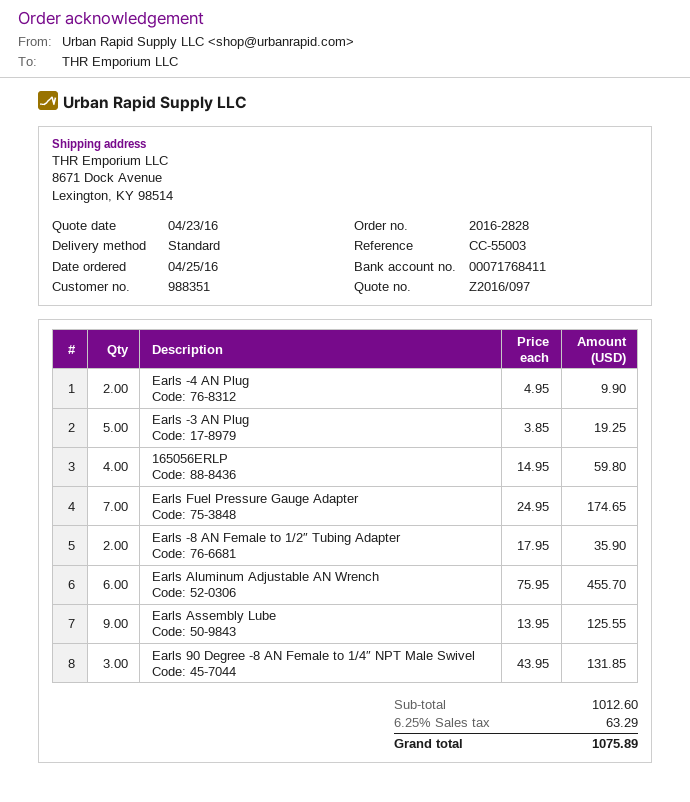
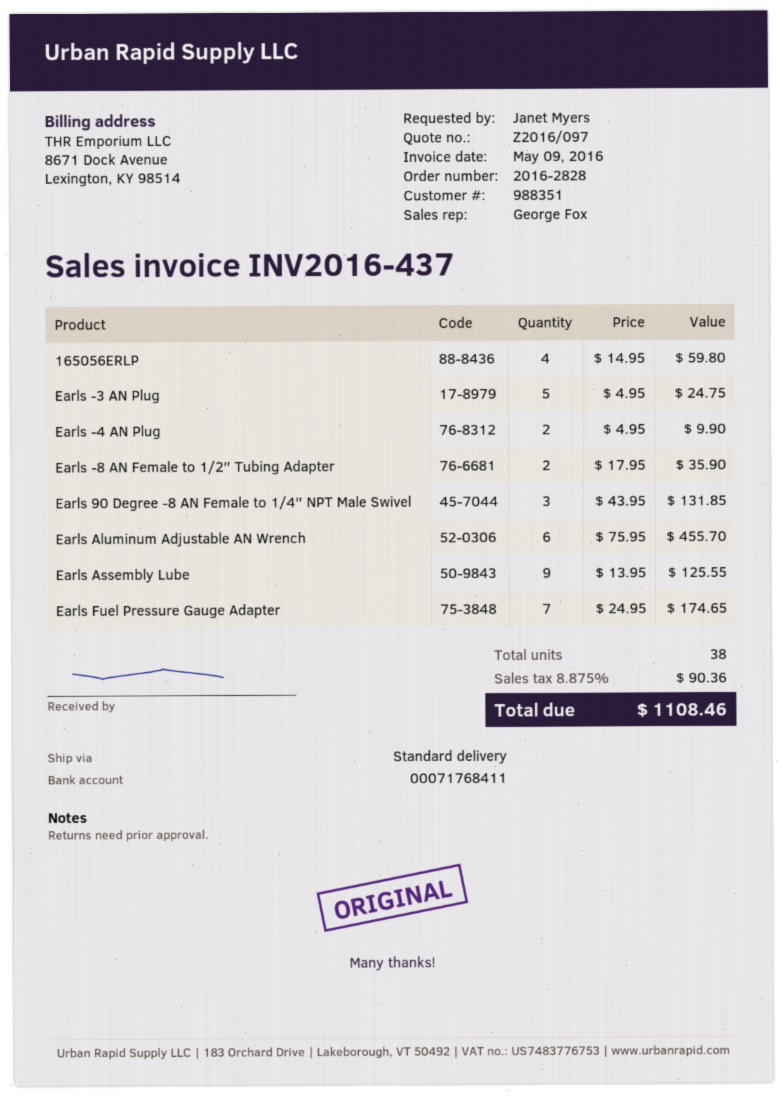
Earls -3 AN Plug: 5 x 3.85 = 19.25 -> 5 x 4.95 = 24.75
tax: 6.25% = 63.29 -> 8.875% = 90.36
total: 1075.89 -> 1108.46

